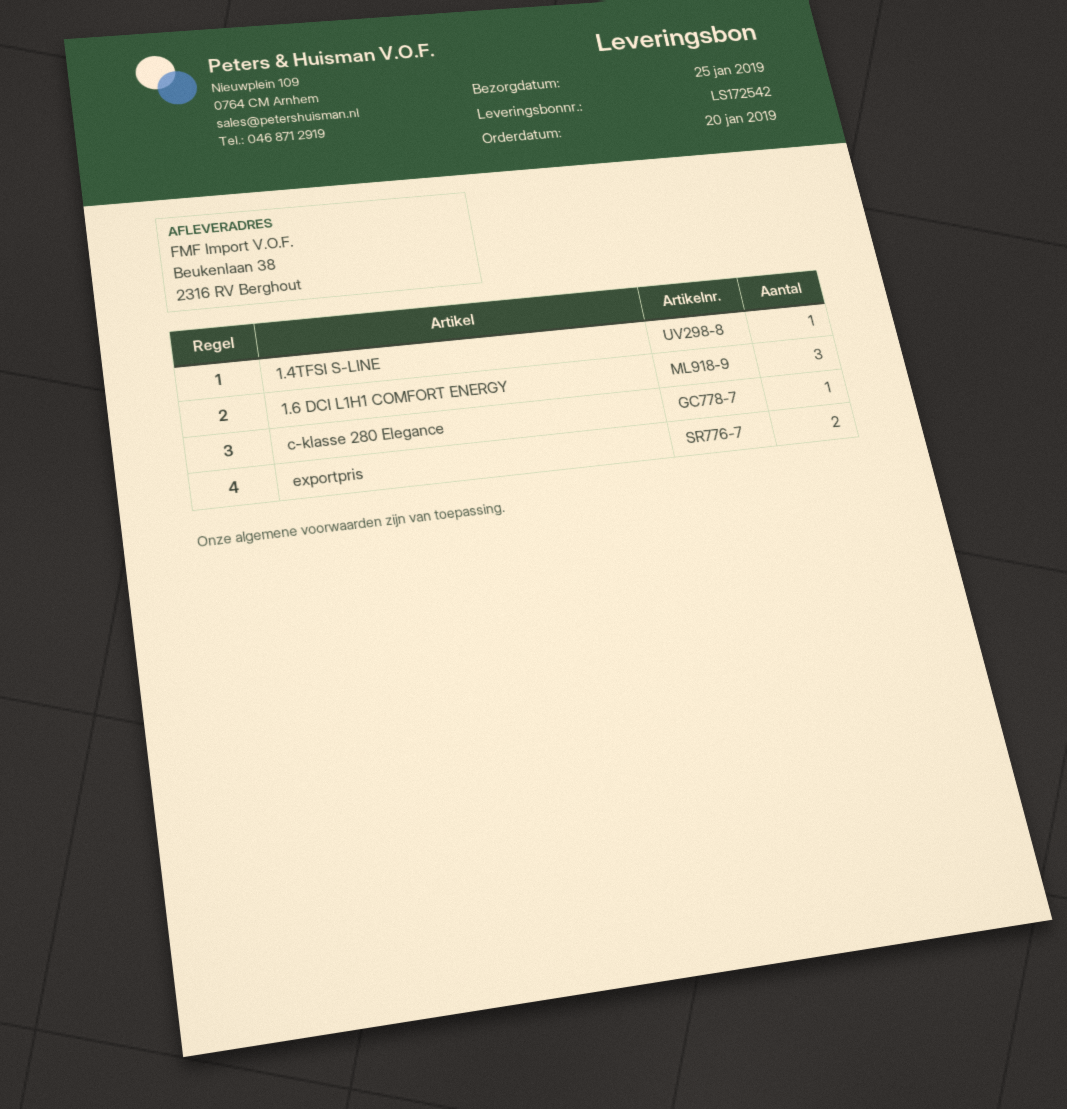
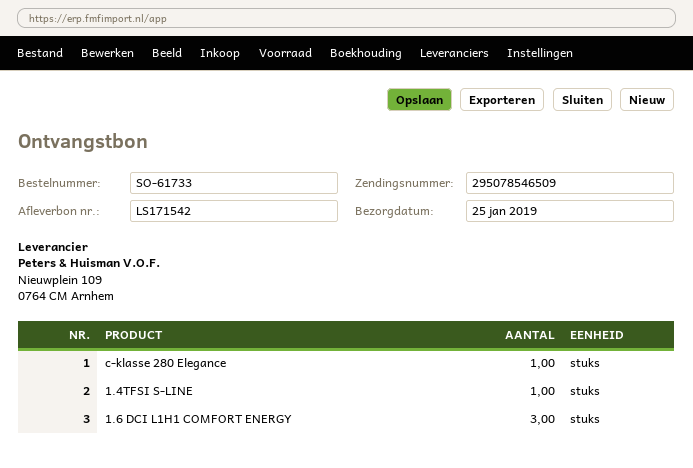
delivery note number: LS172542 -> LS171542
exportpris: 2 -> none

